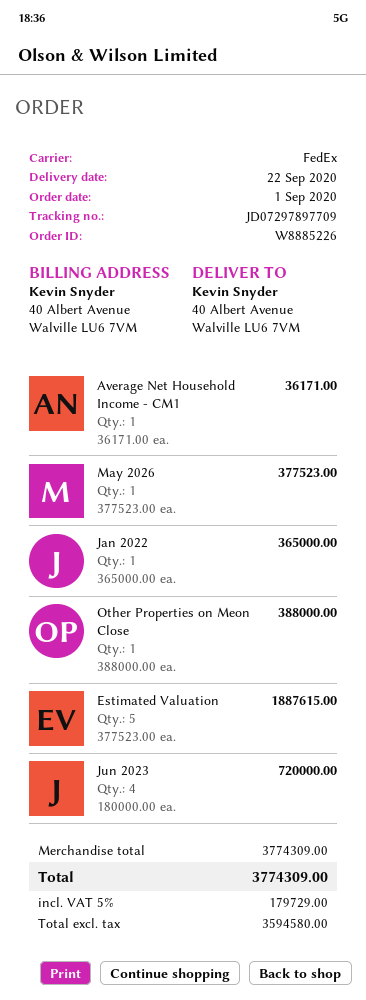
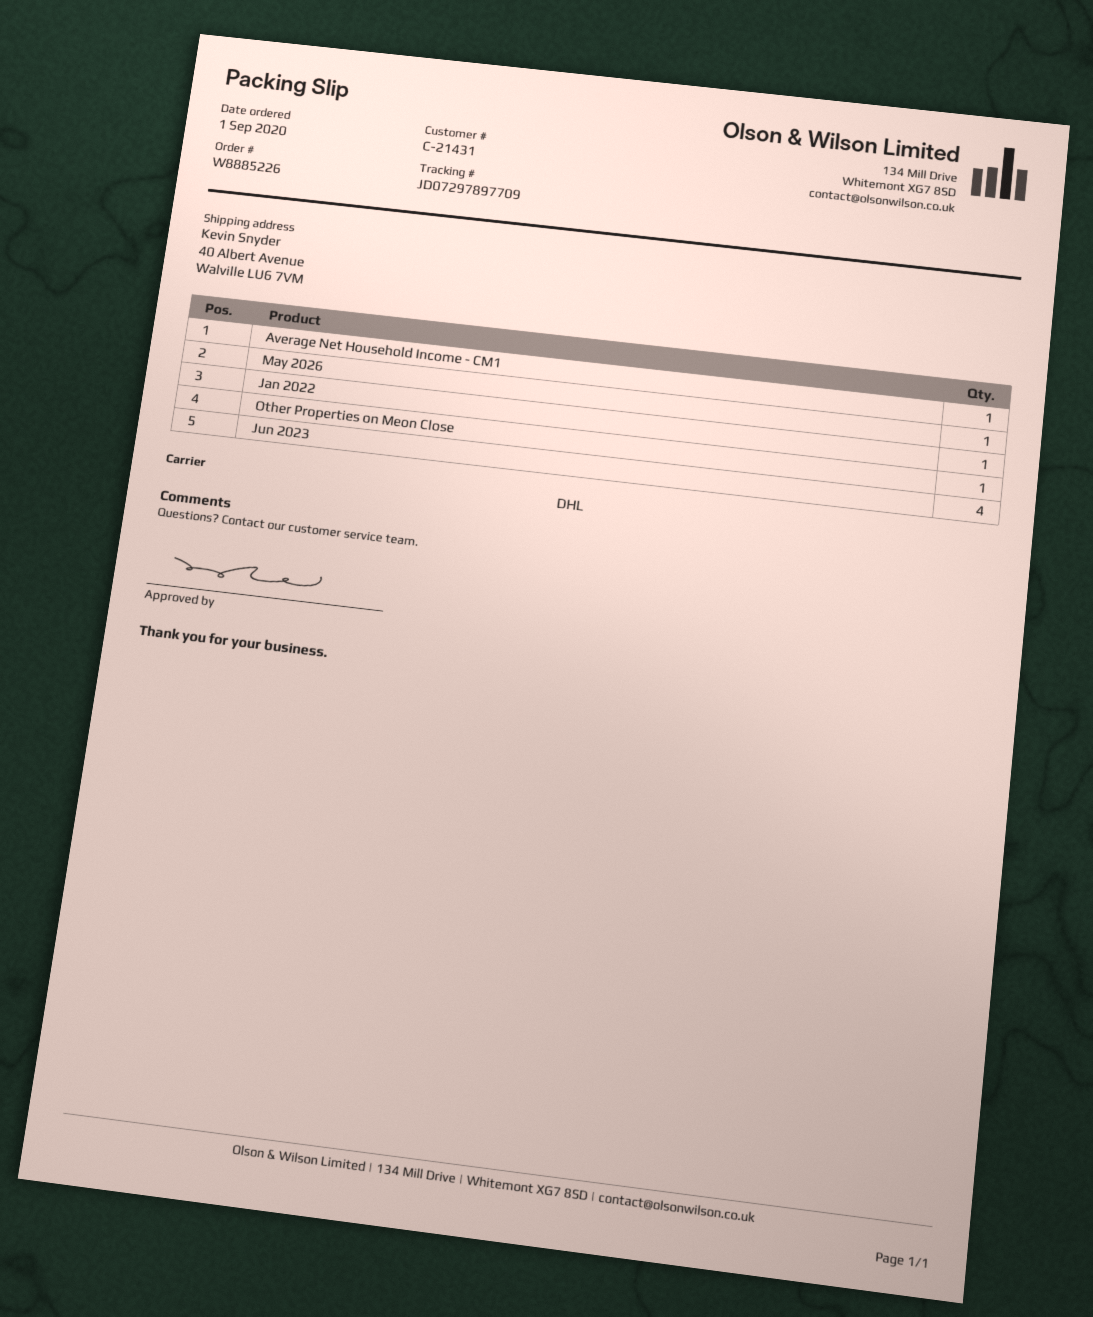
shipping method: FedEx -> DHL
Estimated Valuation: 5 -> none

